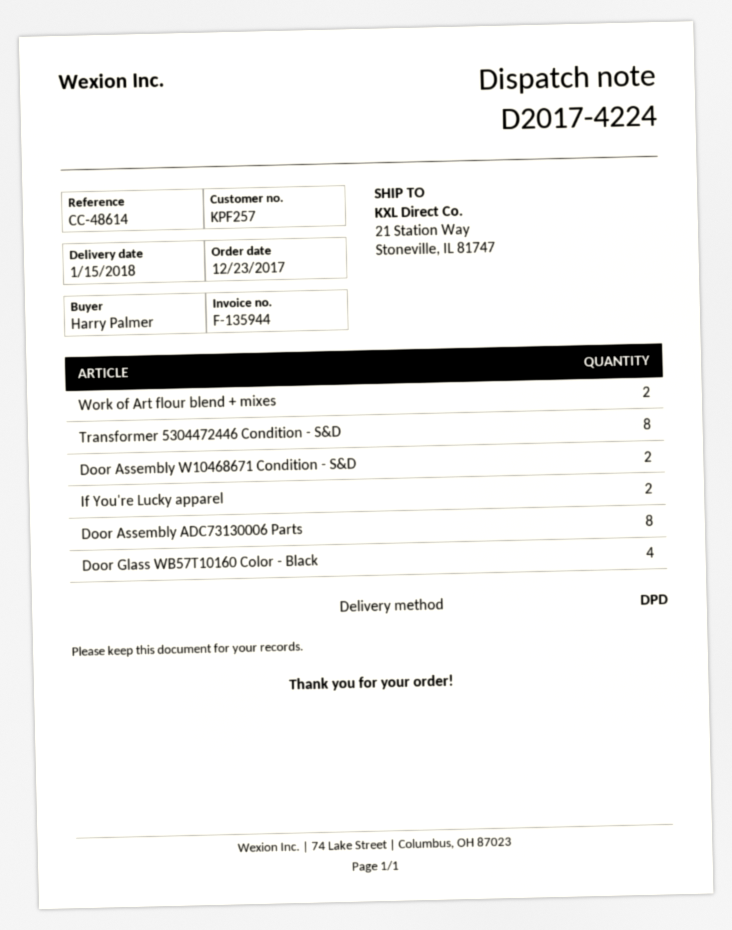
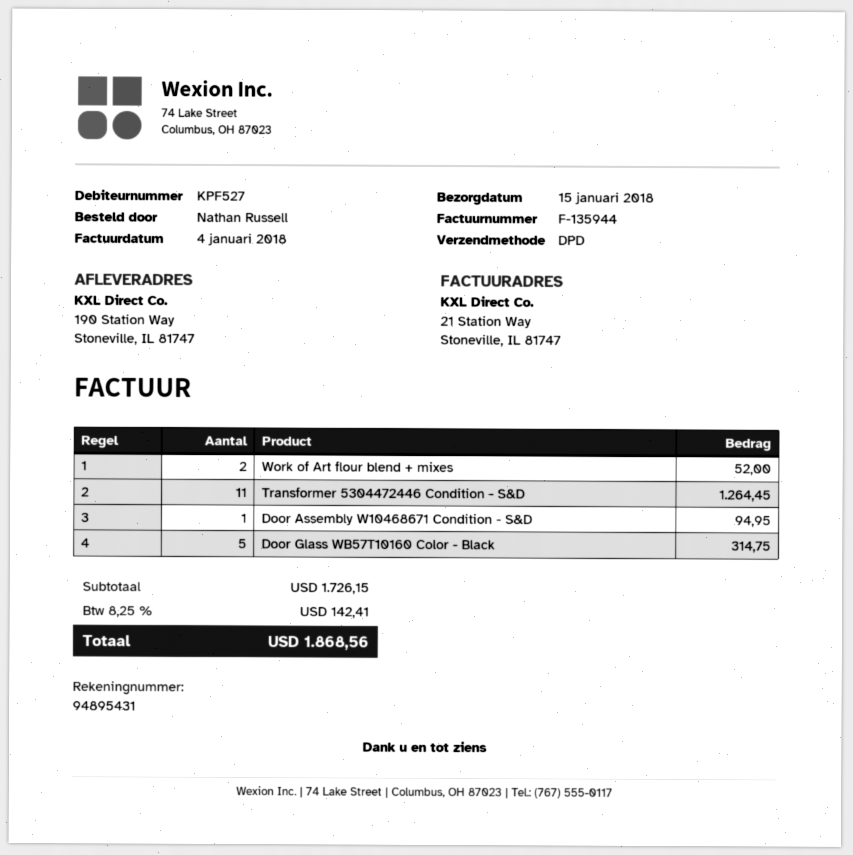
customer number: KPF257 -> KPF527
ordered by: Harry Palmer -> Nathan Russell
ship to: 21 Station Way, Stoneville, IL 81747 -> 190 Station Way, Stoneville, IL 81747
Transformer 5304472446 Condition - S&D: 8 -> 11
Door Assembly W10468671 Condition - S&D: 2 -> 1
If You're Lucky apparel: 2 -> none
Door Assembly ADC73130006 Parts: 8 -> none
Door Glass WB57T10160 Color - Black: 4 -> 5

